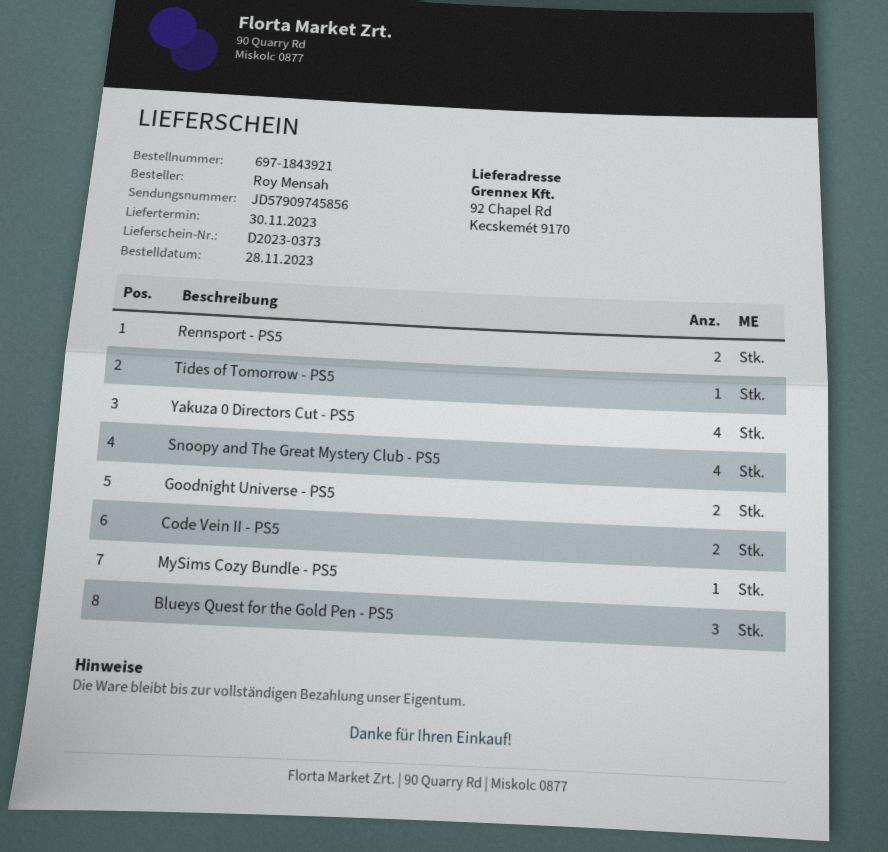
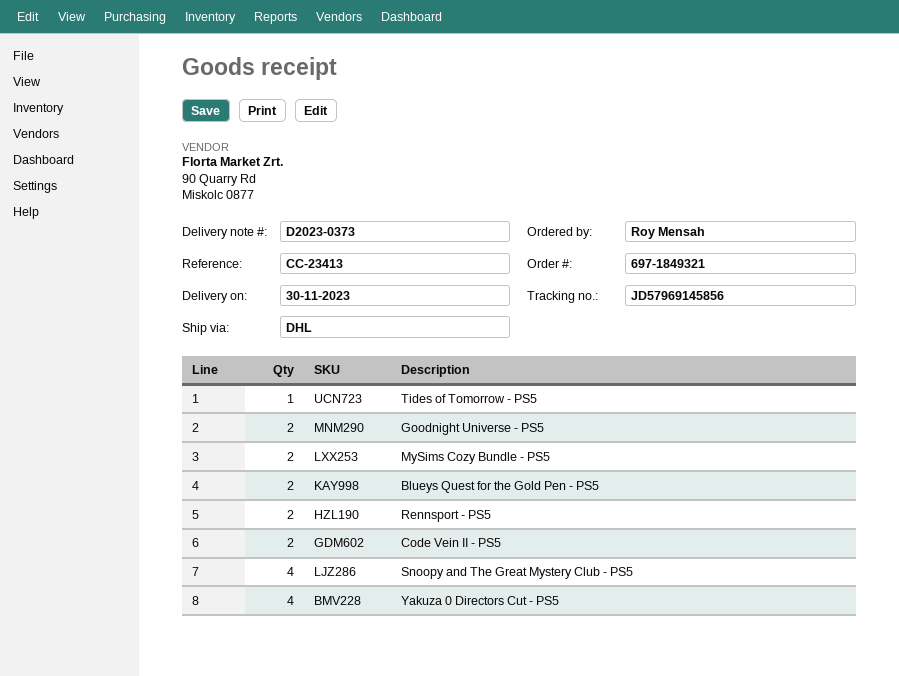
order number: 697-1843921 -> 697-1849321
tracking number: JD57909745856 -> JD57969145856
MySims Cozy Bundle - PS5: 1 -> 2
Blueys Quest for the Gold Pen - PS5: 3 -> 2

